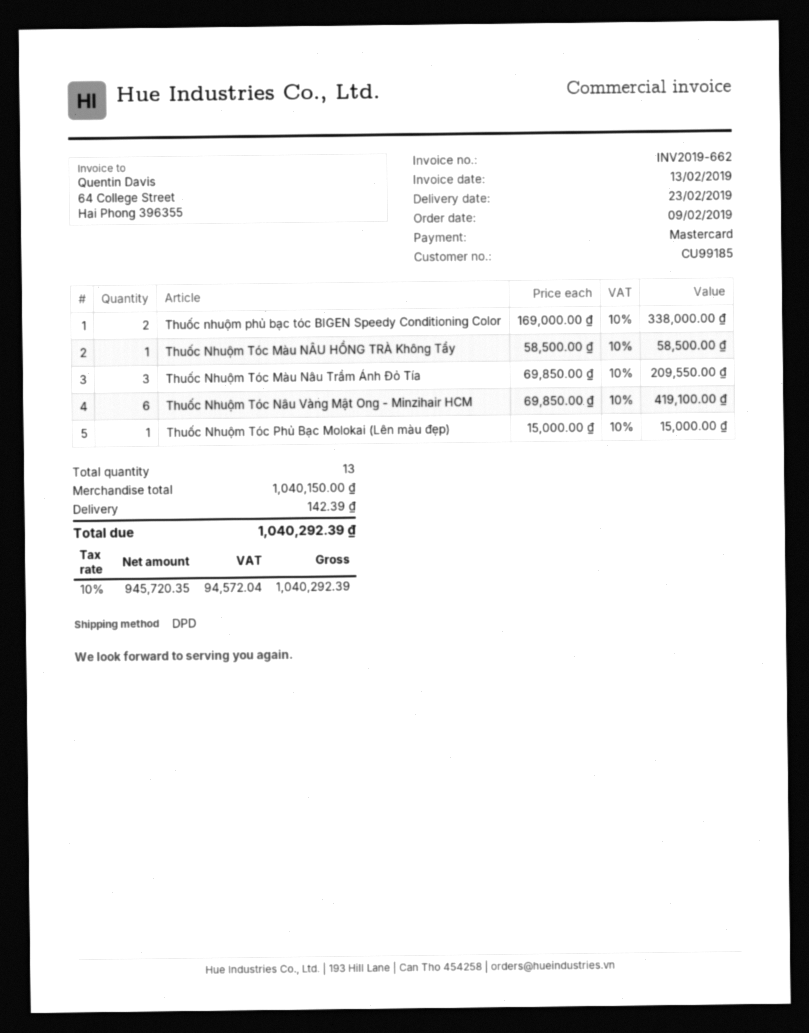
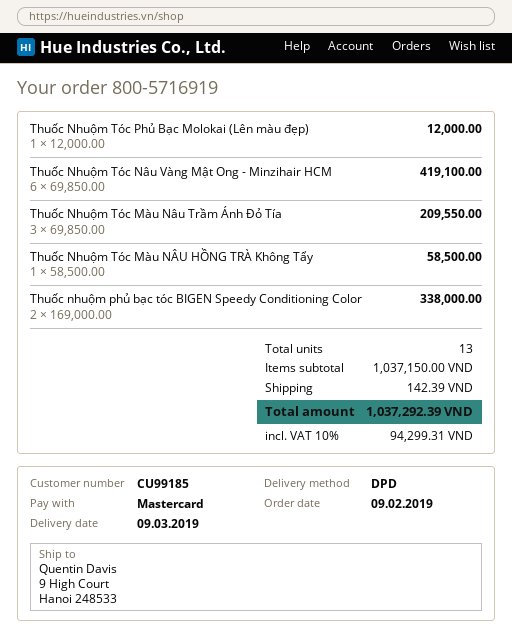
delivery date: 2019-02-23 -> 2019-03-09
Thuốc Nhuộm Tóc Phủ Bạc Molokai (Lên màu đẹp): 1 x 15000.00 = 15000.00 -> 1 x 12000.00 = 12000.00
subtotal: 1040150.00 -> 1037150.00
tax: 10% = 94572.04 -> 10% = 94299.31
total: 1040292.39 -> 1037292.39

